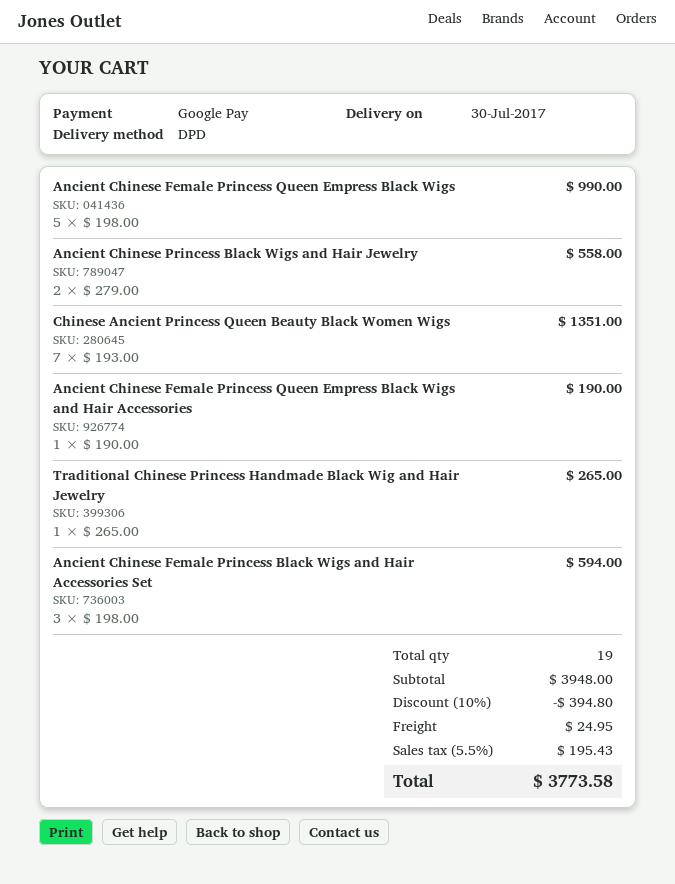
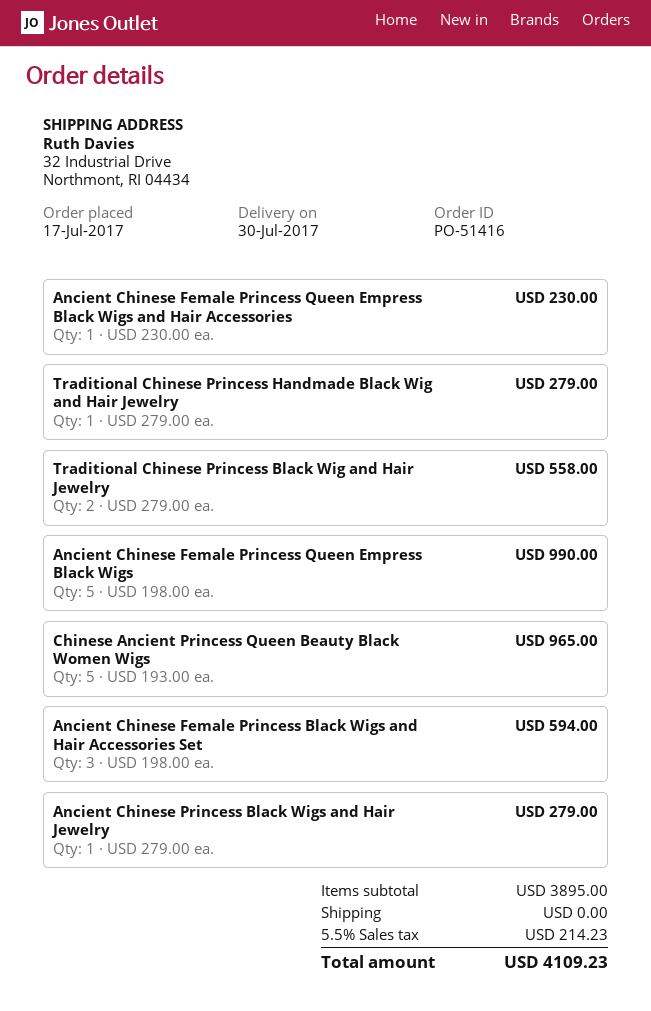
Ancient Chinese Princess Black Wigs and Hair Jewelry: 2 x 279.00 = 558.00 -> 1 x 279.00 = 279.00
Chinese Ancient Princess Queen Beauty Black Women Wigs: 7 x 193.00 = 1351.00 -> 5 x 193.00 = 965.00
Ancient Chinese Female Princess Queen Empress Black Wigs and Hair Accessories: 1 x 190.00 = 190.00 -> 1 x 230.00 = 230.00
Traditional Chinese Princess Handmade Black Wig and Hair Jewelry: 1 x 265.00 = 265.00 -> 1 x 279.00 = 279.00
Traditional Chinese Princess Black Wig and Hair Jewelry: none -> 2 x 279.00 = 558.00
subtotal: 3948.00 -> 3895.00
discount: 10% = 394.80 -> none
shipping: 24.95 -> 0.00
tax: 5.5% = 195.43 -> 5.5% = 214.23
total: 3773.58 -> 4109.23

